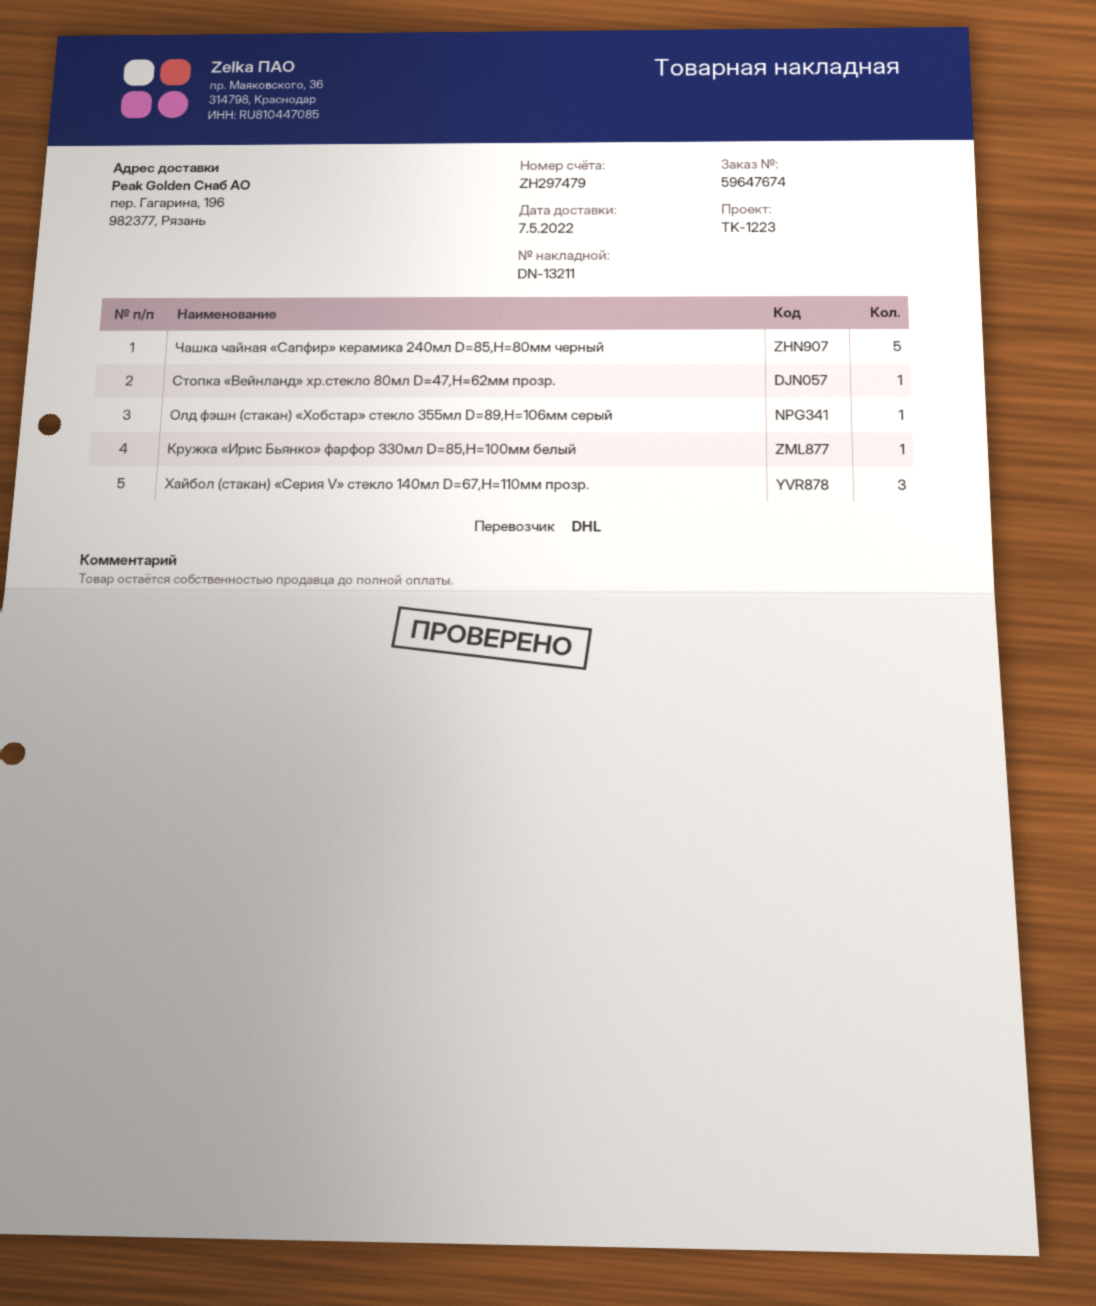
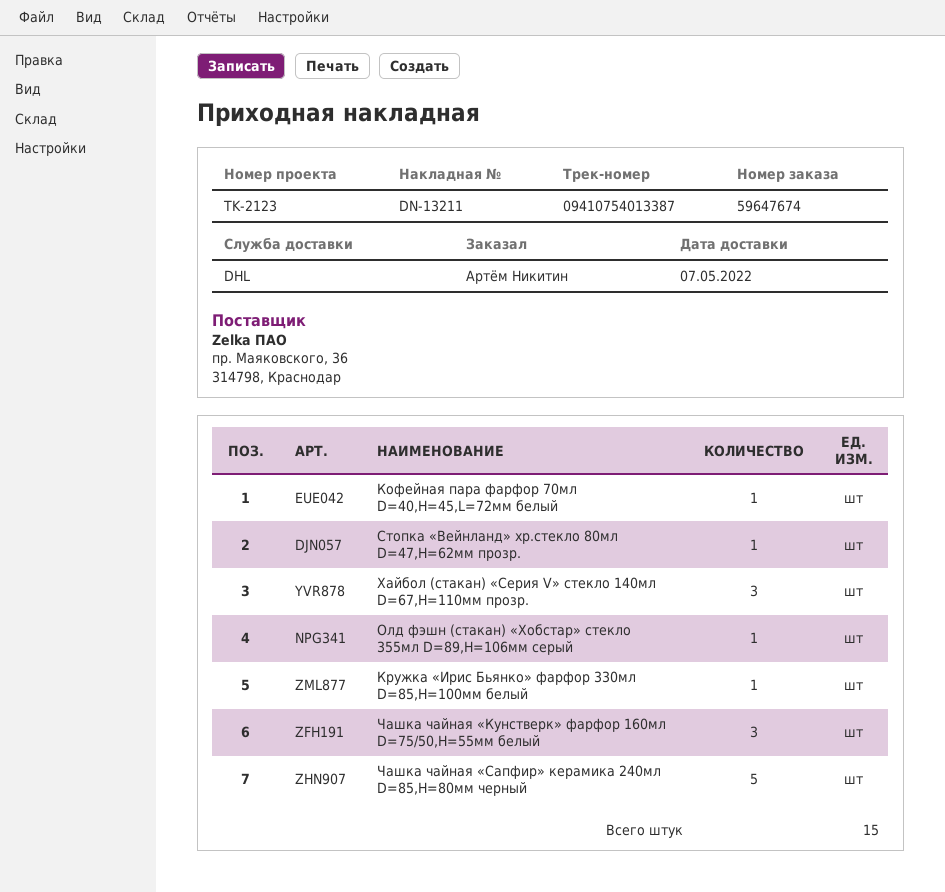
reference: TK-1223 -> TK-2123
Кофейная пара фарфор 70мл D=40,H=45,L=72мм белый: none -> 1
Чашка чайная «Кунстверк» фарфор 160мл D=75/50,H=55мм белый: none -> 3

